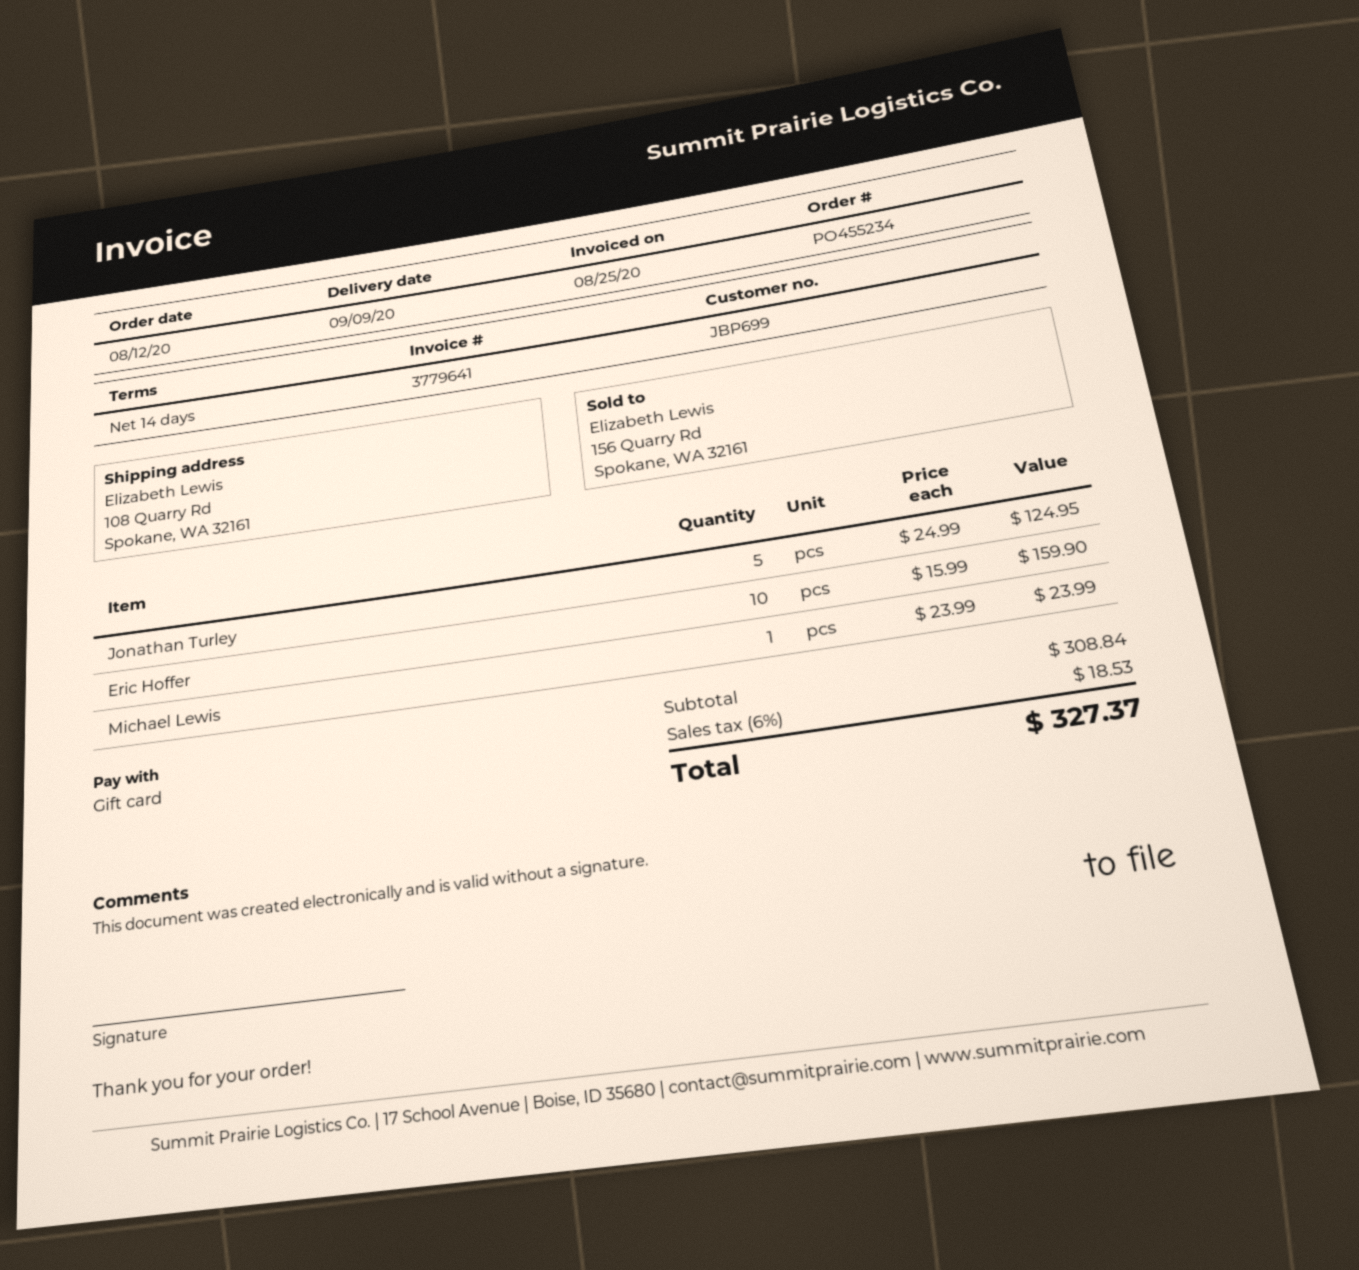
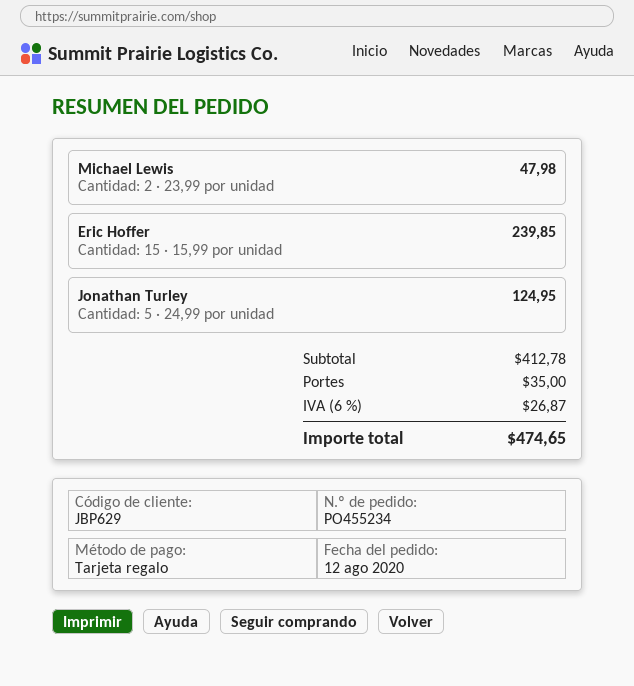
customer number: JBP699 -> JBP629
Eric Hoffer: 10 x 15.99 = 159.90 -> 15 x 15.99 = 239.85
Michael Lewis: 1 x 23.99 = 23.99 -> 2 x 23.99 = 47.98
subtotal: 308.84 -> 412.78
shipping: none -> 35.00
tax: 6% = 18.53 -> 6% = 26.87
total: 327.37 -> 474.65

